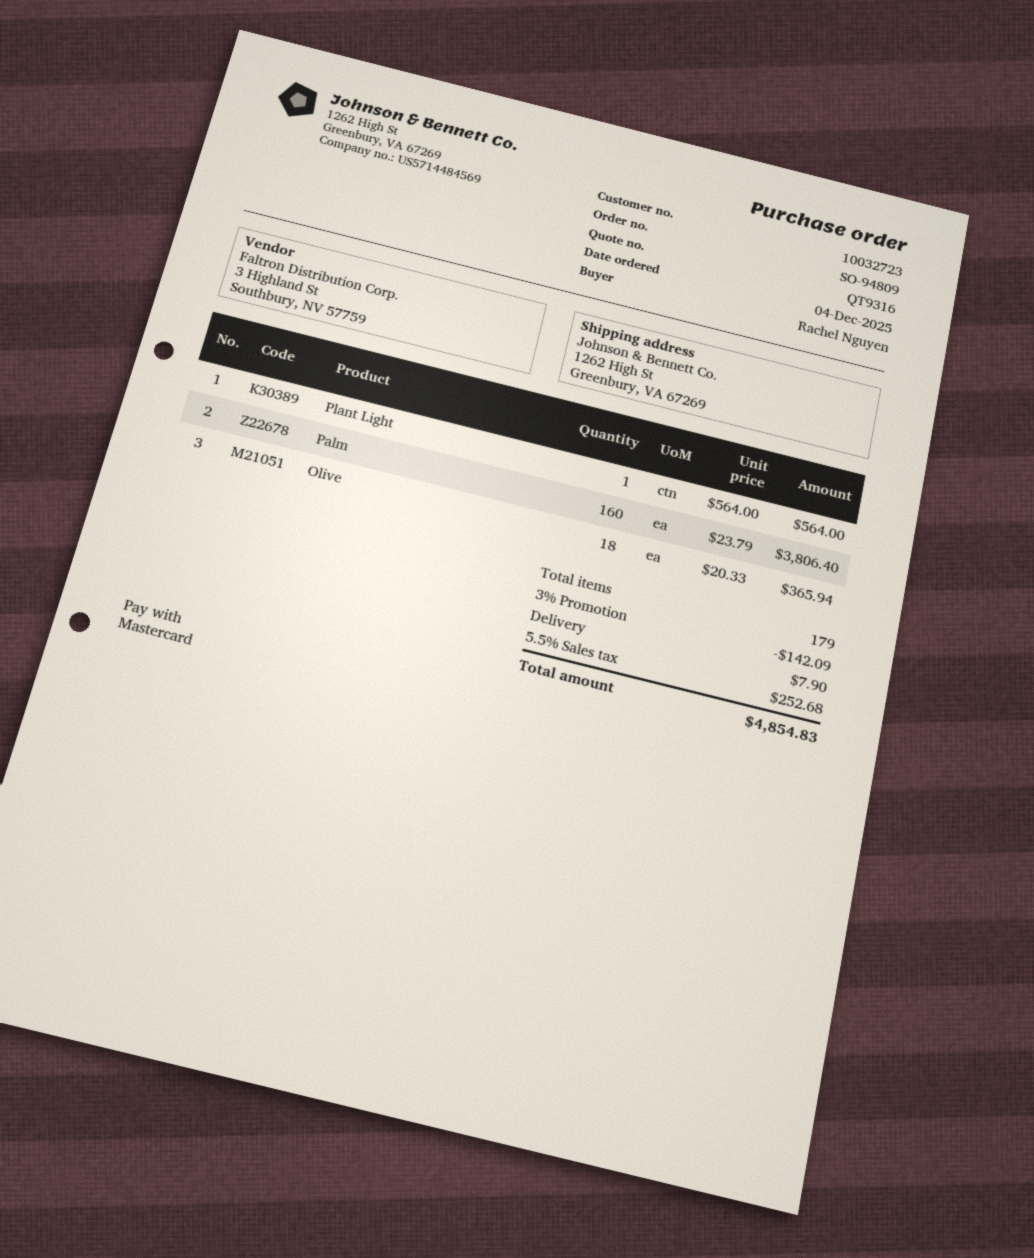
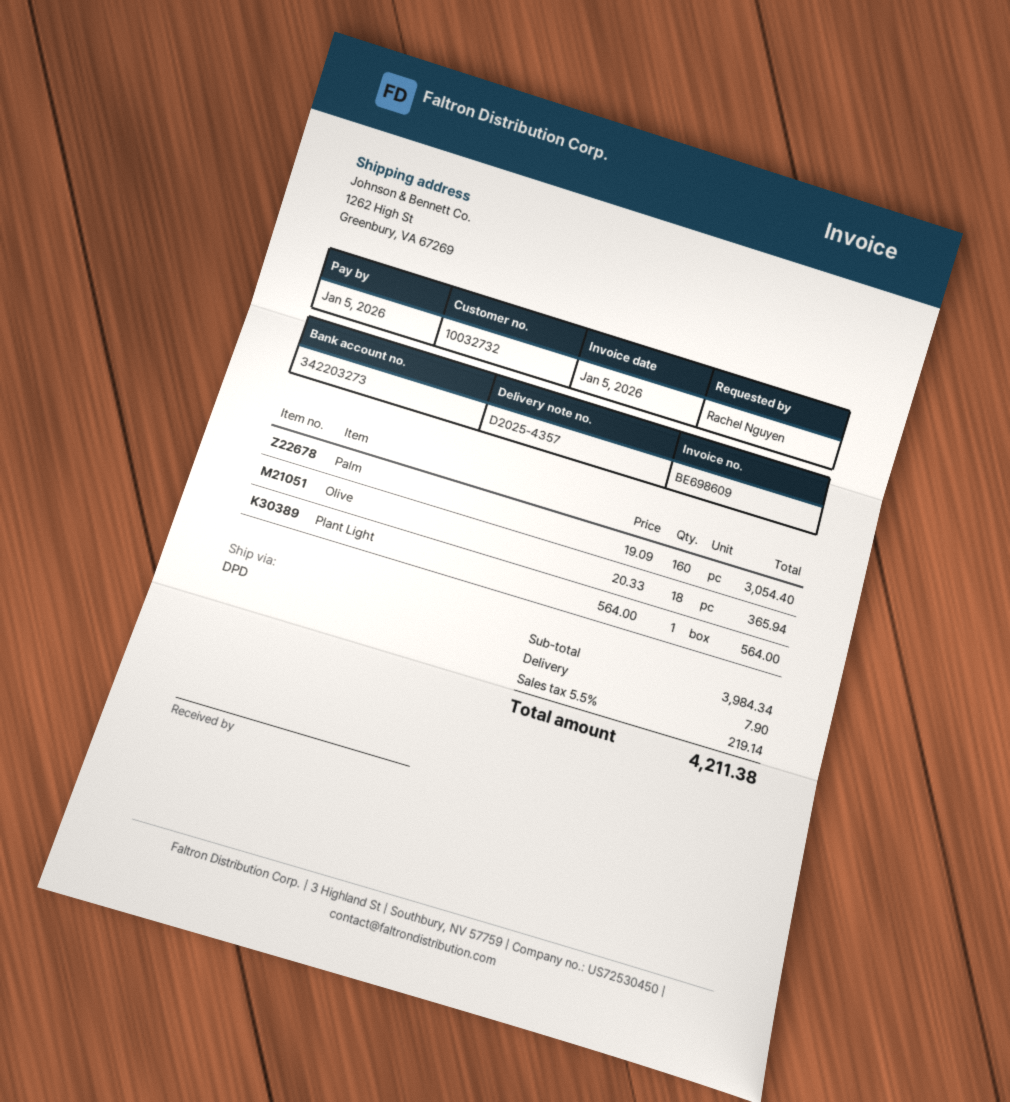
customer number: 10032723 -> 10032732
Palm: 160 x 23.79 = 3806.40 -> 160 x 19.09 = 3054.40
discount: 3% = 142.09 -> none
tax: 5.5% = 252.68 -> 5.5% = 219.14
total: 4854.83 -> 4211.38

